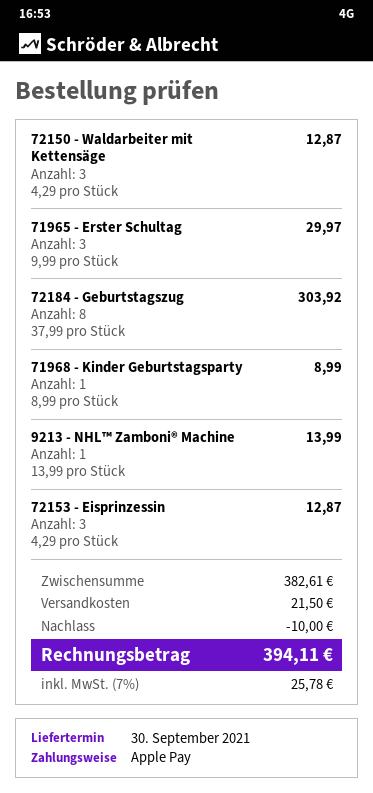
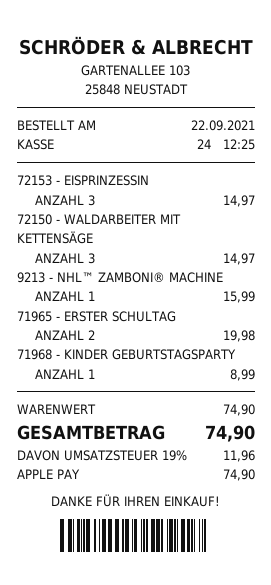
72150 - Waldarbeiter mit Kettensäge: 3 for 12.87 -> 3 for 14.97
71965 - Erster Schultag: 3 for 29.97 -> 2 for 19.98
72184 - Geburtstagszug: 8 for 303.92 -> none
9213 - NHL™ Zamboni® Machine: 1 for 13.99 -> 1 for 15.99
72153 - Eisprinzessin: 3 for 12.87 -> 3 for 14.97
subtotal: 382.61 -> 74.90
discount: 10.00 -> none
shipping: 21.50 -> none
tax: 7% = 25.78 -> 19% = 11.96
total: 394.11 -> 74.90

